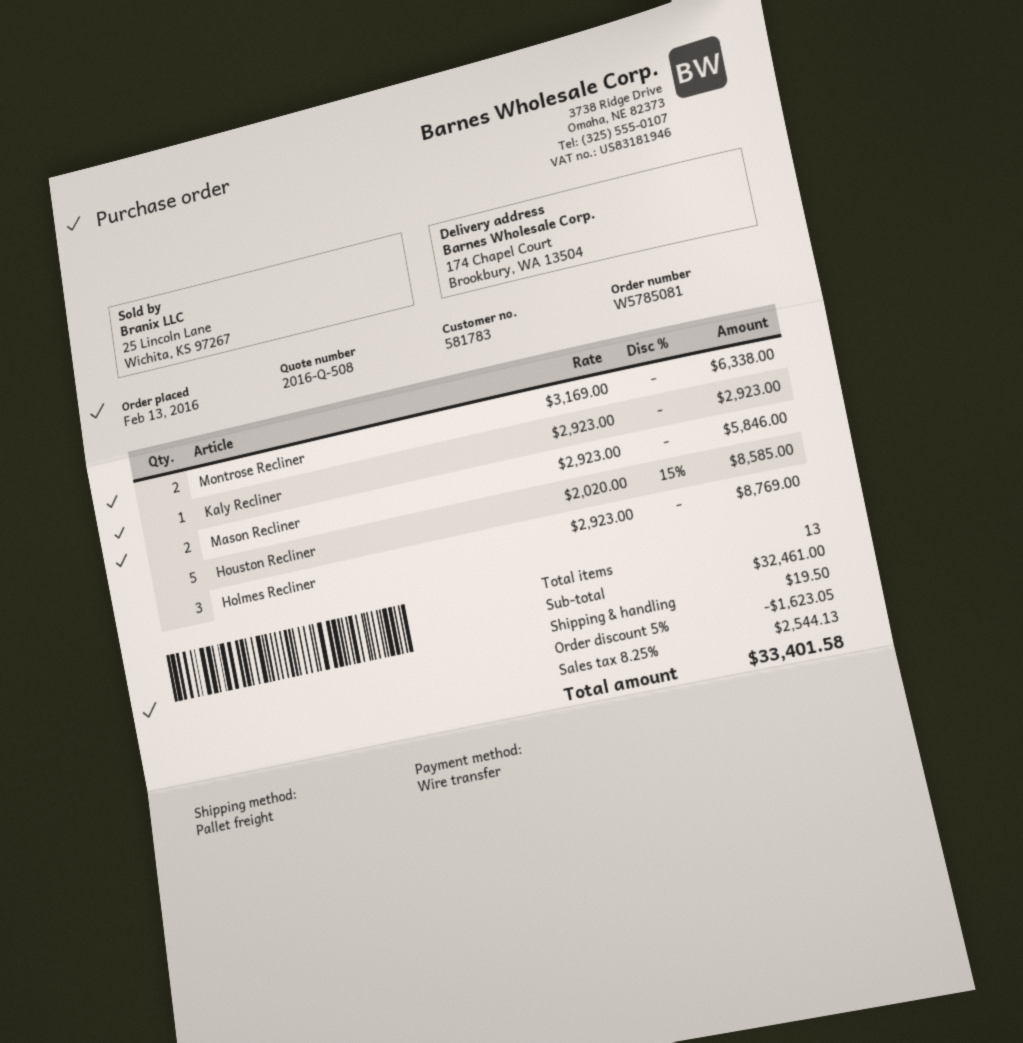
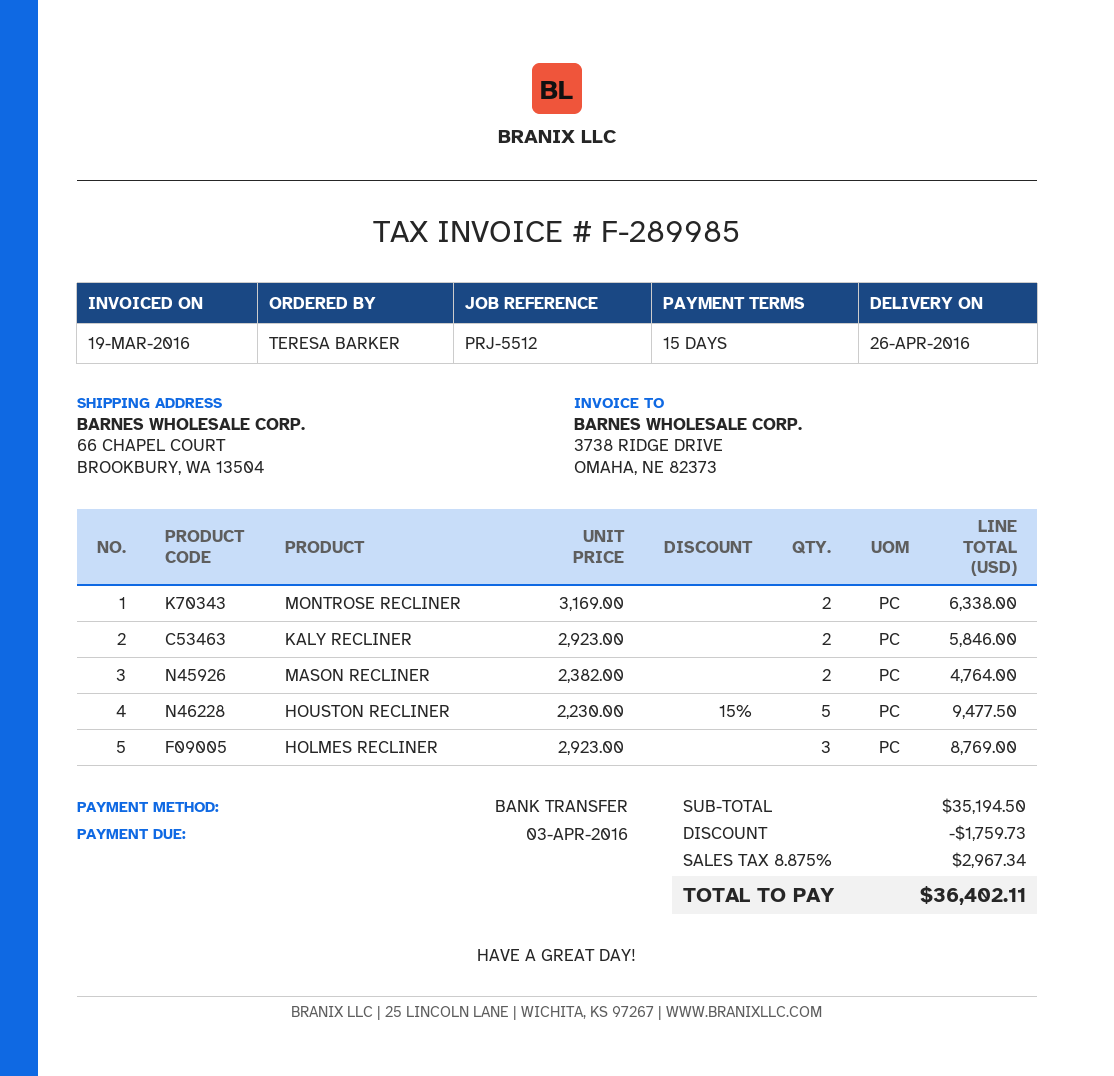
ship to: 174 Chapel Court, Brookbury, WA 13504 -> 66 CHAPEL COURT, BROOKBURY, WA 13504
Kaly Recliner: 1 x 2923.00 = 2923.00 -> 2 x 2923.00 = 5846.00
Mason Recliner: 2 x 2923.00 = 5846.00 -> 2 x 2382.00 = 4764.00
Houston Recliner: 5 x 2020.00 - 15% = 8585.00 -> 5 x 2230.00 - 15% = 9477.50
subtotal: 32461.00 -> 35194.50
discount: 1623.05 -> 1759.73
shipping: 19.50 -> none
tax: 8.25% = 2544.13 -> 8.875% = 2967.34
total: 33401.58 -> 36402.11

